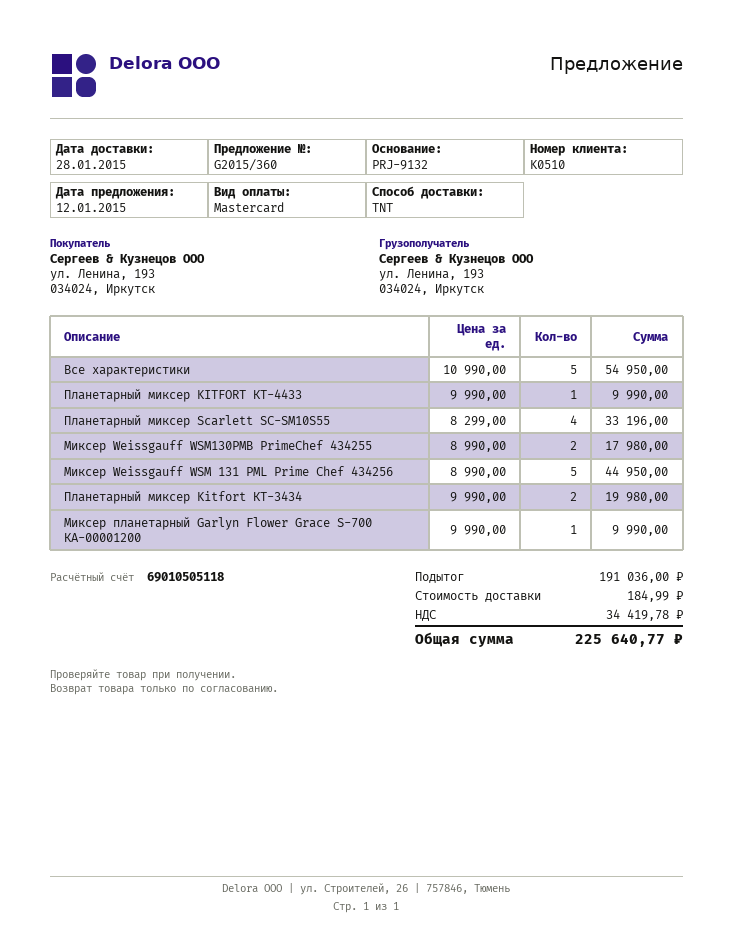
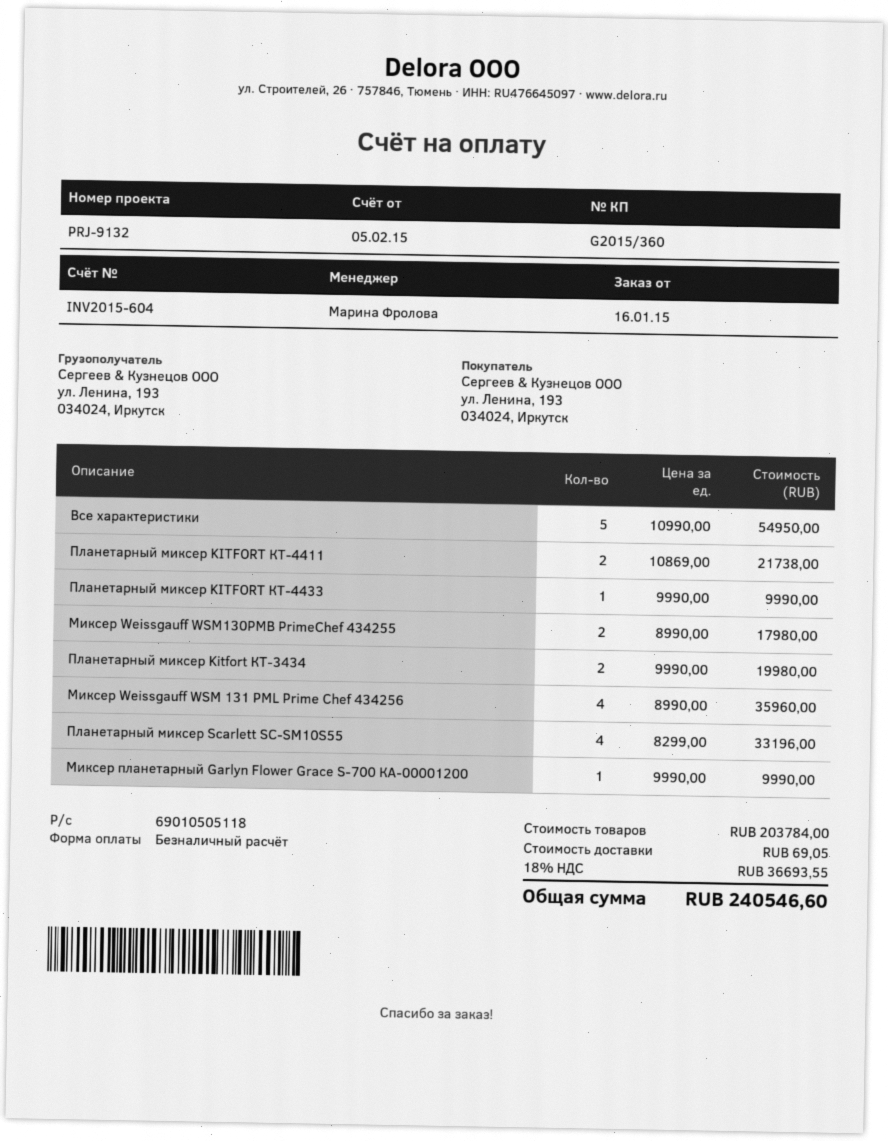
payment method: Mastercard -> bank transfer
Миксер Weissgauff WSM 131 PML Prime Chef 434256: 5 x 8990.00 = 44950.00 -> 4 x 8990.00 = 35960.00
Планетарный миксер KITFORT КТ-4411: none -> 2 x 10869.00 = 21738.00
subtotal: 191036.00 -> 203784.00
shipping: 184.99 -> 69.05
tax: 34419.78 -> 36693.55
total: 225640.77 -> 240546.60

